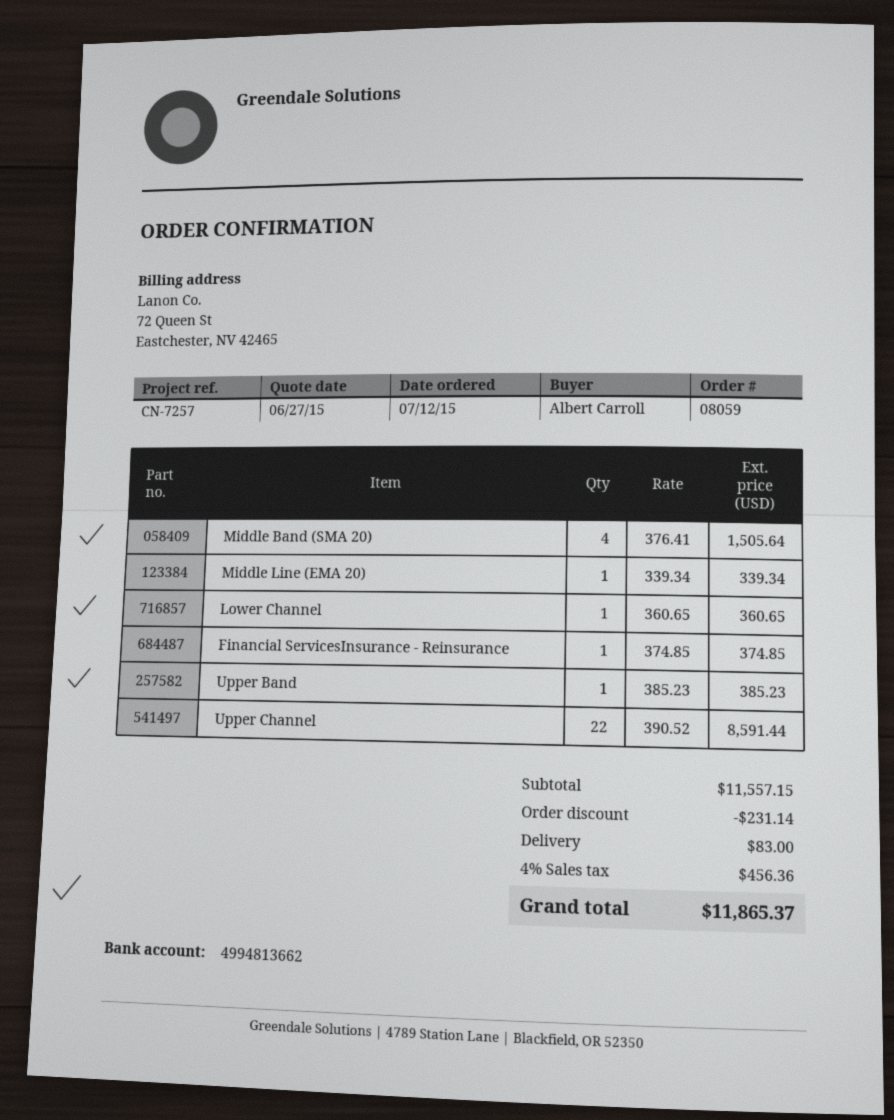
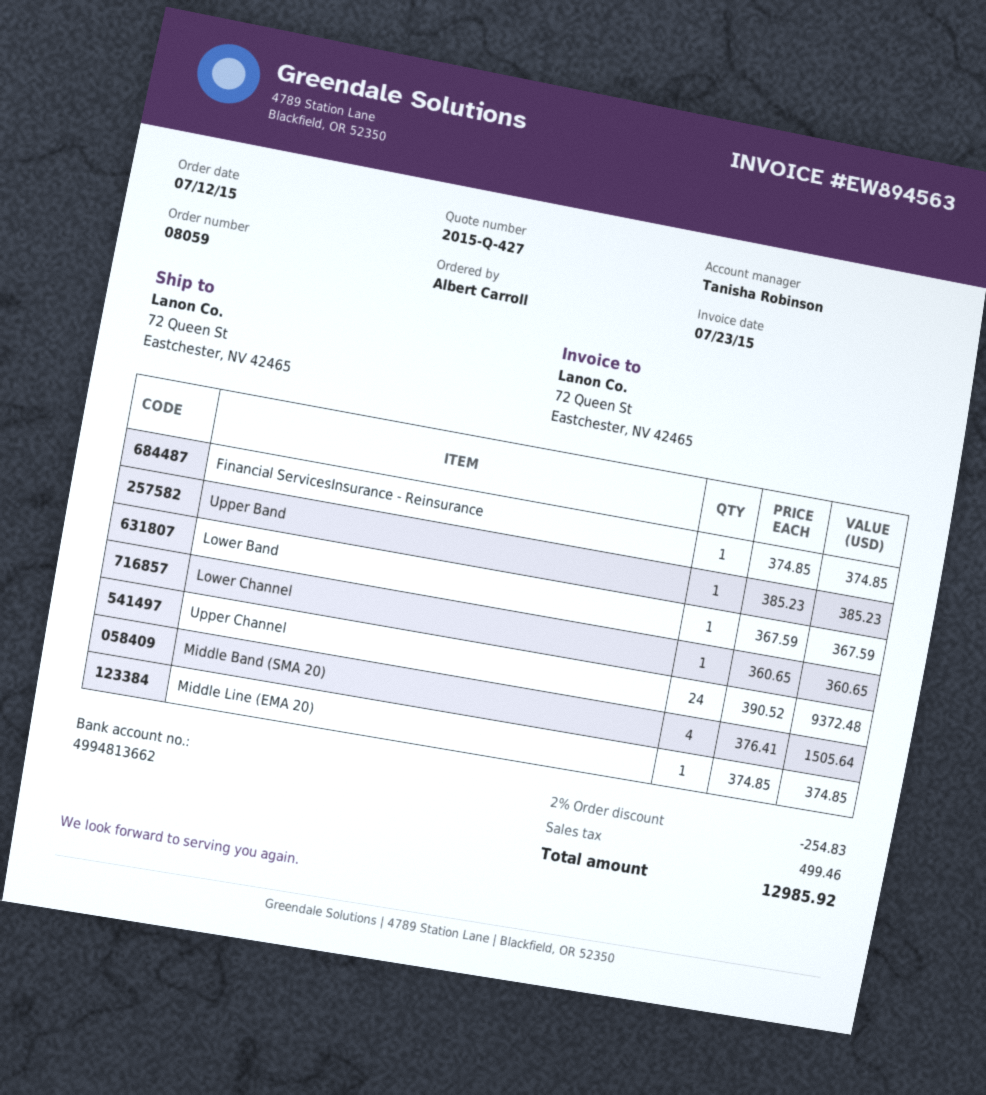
Middle Line (EMA 20): 1 x 339.34 = 339.34 -> 1 x 374.85 = 374.85
Upper Channel: 22 x 390.52 = 8591.44 -> 24 x 390.52 = 9372.48
Lower Band: none -> 1 x 367.59 = 367.59
discount: 231.14 -> 254.83
shipping: 83.00 -> none
tax: 456.36 -> 499.46
total: 11865.37 -> 12985.92

